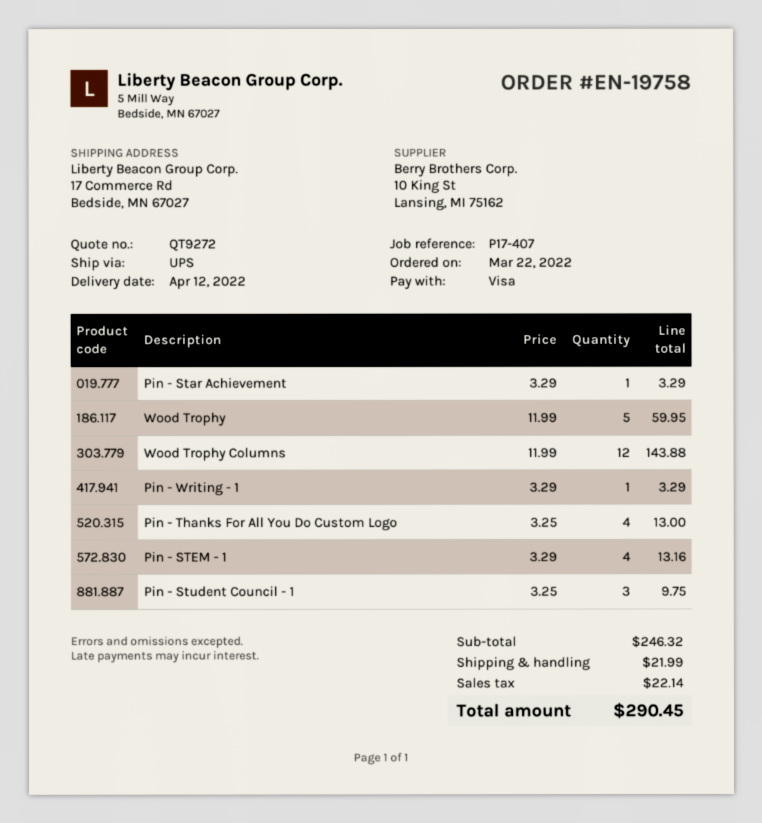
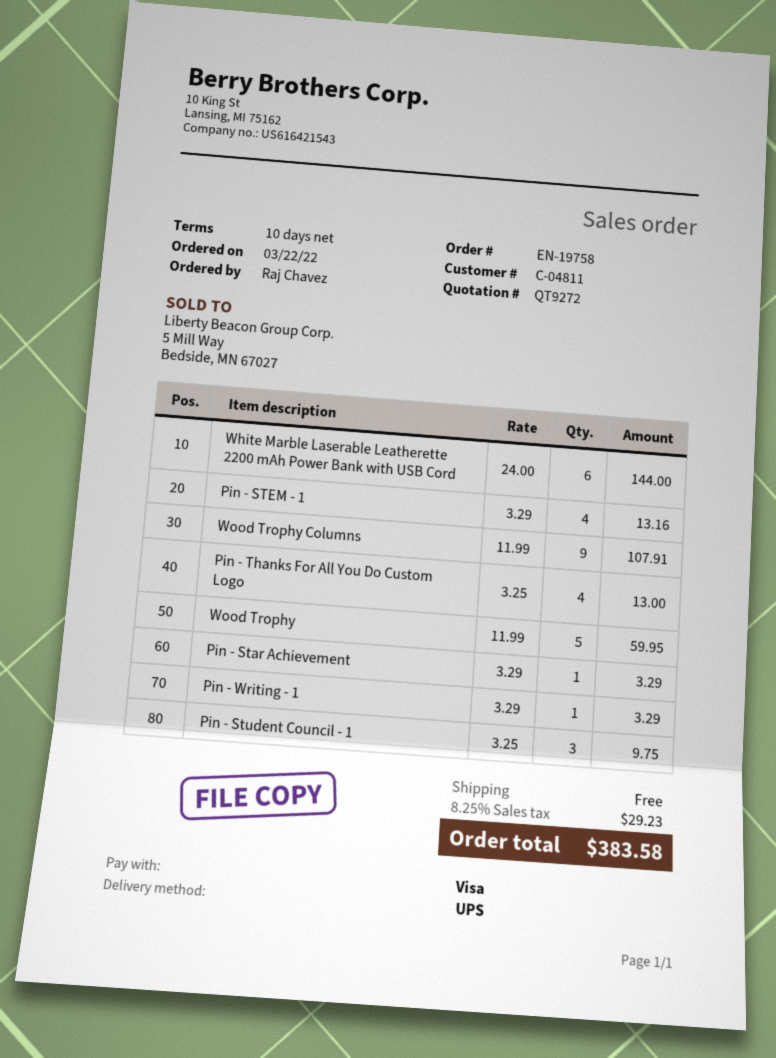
Wood Trophy Columns: 12 x 11.99 = 143.88 -> 9 x 11.99 = 107.91
White Marble Laserable Leatherette 2200 mAh Power Bank with USB Cord: none -> 6 x 24.00 = 144.00
shipping: 21.99 -> 0.00
tax: 22.14 -> 29.23
total: 290.45 -> 383.58

